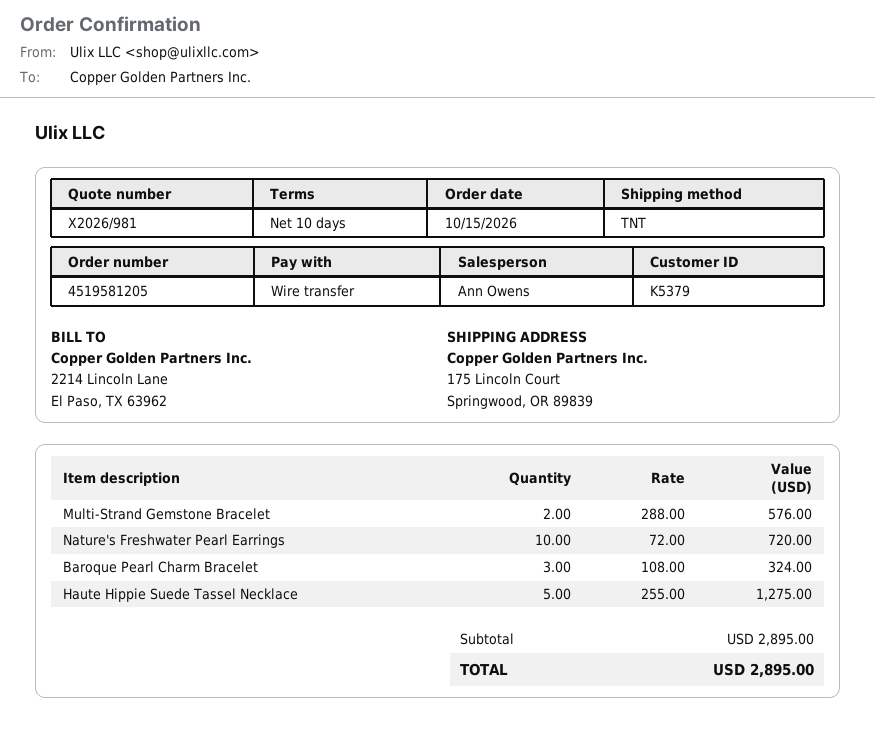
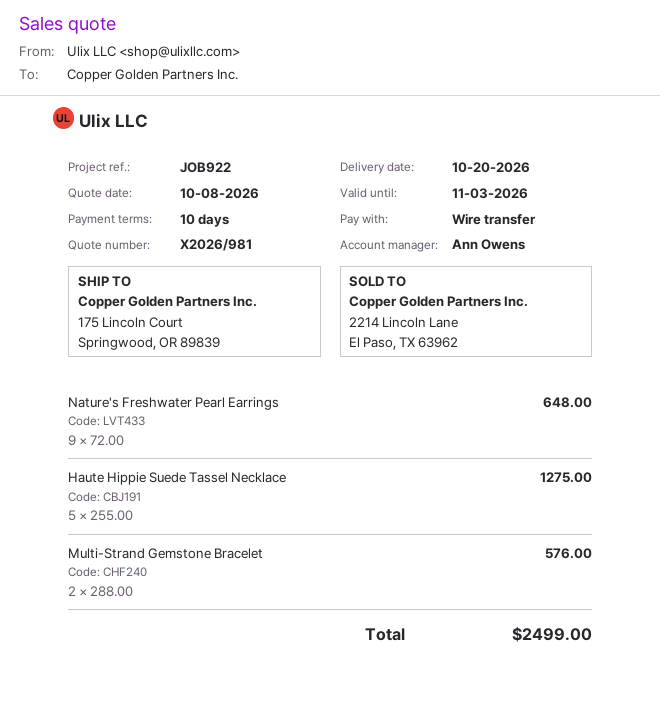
Nature's Freshwater Pearl Earrings: 10 x 72.00 = 720.00 -> 9 x 72.00 = 648.00
Baroque Pearl Charm Bracelet: 3 x 108.00 = 324.00 -> none
total: 2895.00 -> 2499.00

